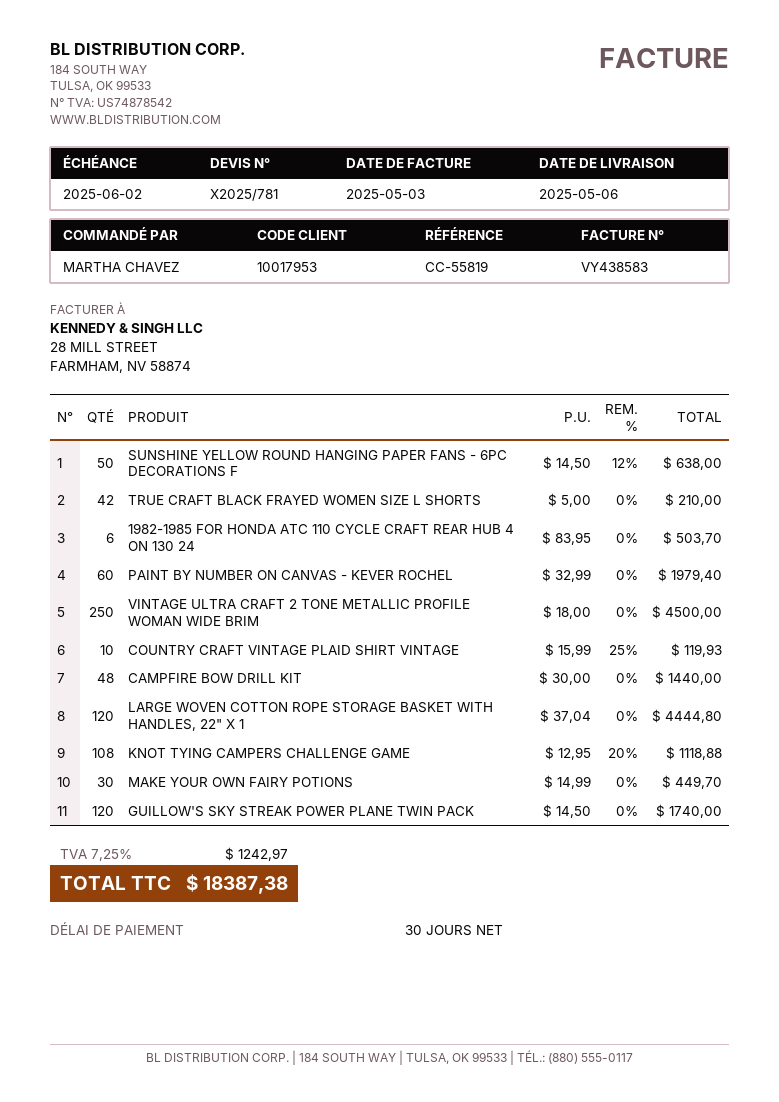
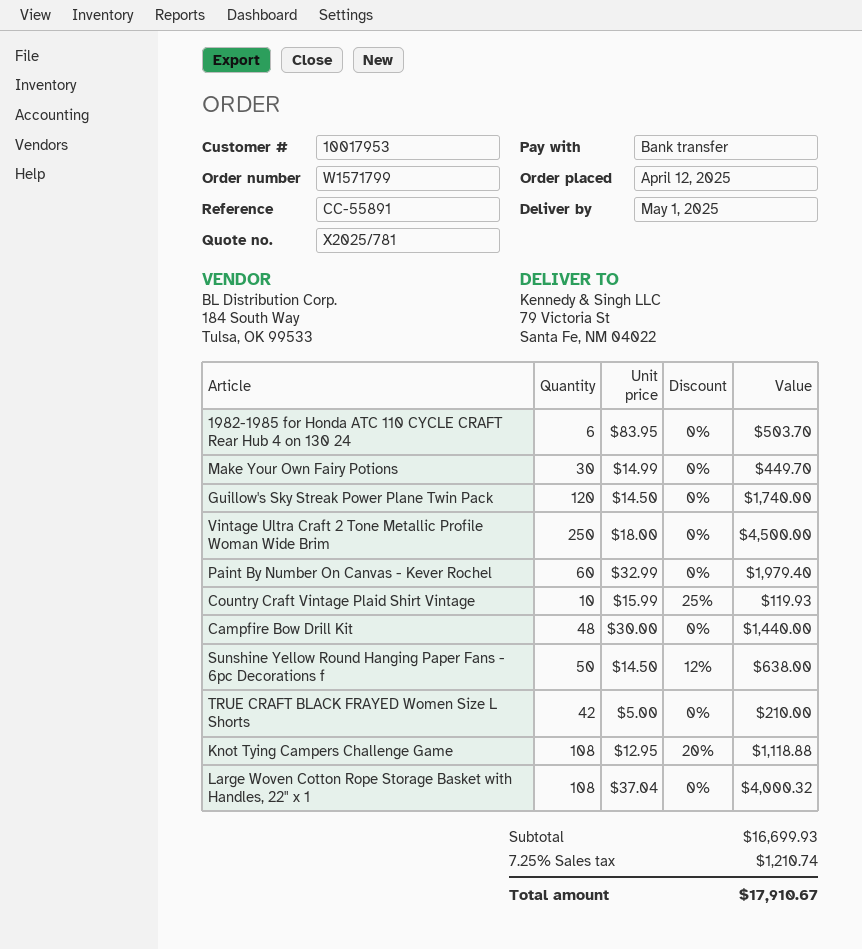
delivery date: 2025-05-06 -> 2025-05-01
reference: CC-55819 -> CC-55891
LARGE WOVEN COTTON ROPE STORAGE BASKET WITH HANDLES, 22" X 1: 120 x 37.04 = 4444.80 -> 108 x 37.04 = 4000.32
tax: 7.25% = 1242.97 -> 7.25% = 1210.74
total: 18387.38 -> 17910.67

